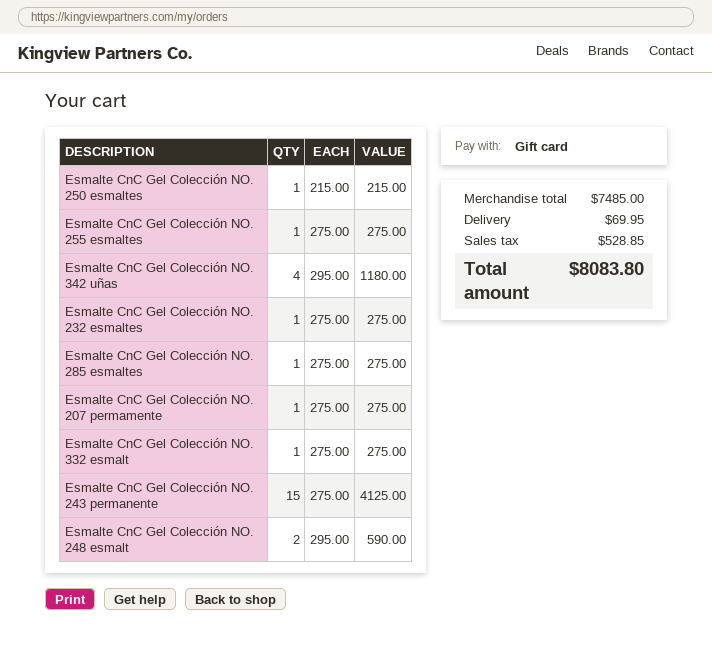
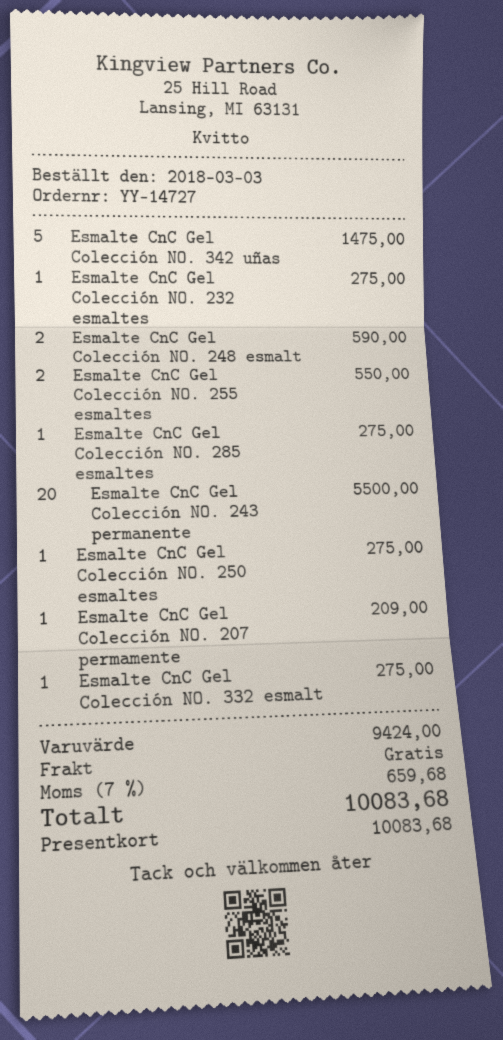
Esmalte CnC Gel Colección NO. 250 esmaltes: 1 for 215.00 -> 1 for 275.00
Esmalte CnC Gel Colección NO. 255 esmaltes: 1 for 275.00 -> 2 for 550.00
Esmalte CnC Gel Colección NO. 342 uñas: 4 for 1180.00 -> 5 for 1475.00
Esmalte CnC Gel Colección NO. 207 permamente: 1 for 275.00 -> 1 for 209.00
Esmalte CnC Gel Colección NO. 243 permanente: 15 for 4125.00 -> 20 for 5500.00
subtotal: 7485.00 -> 9424.00
shipping: 69.95 -> 0.00
tax: 528.85 -> 659.68
total: 8083.80 -> 10083.68

